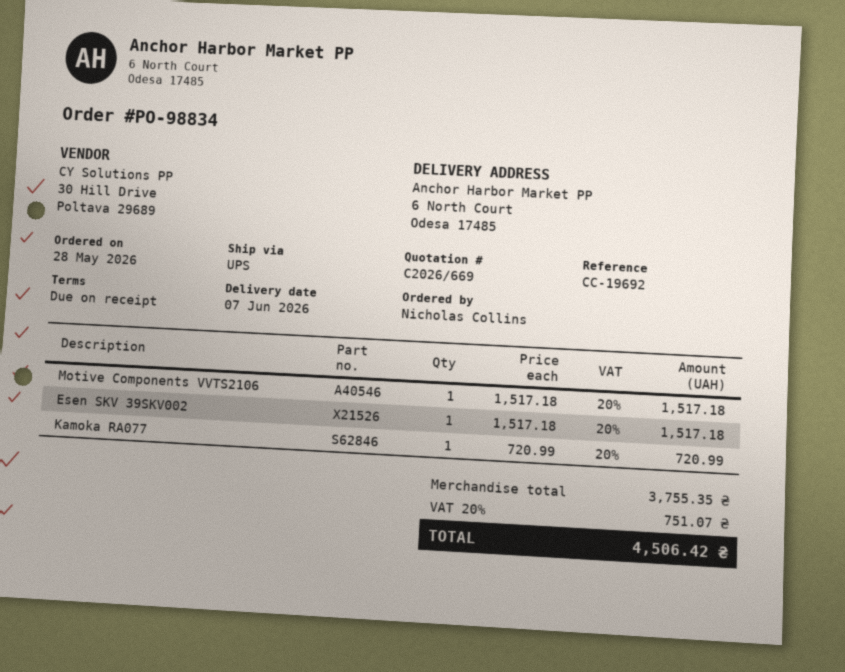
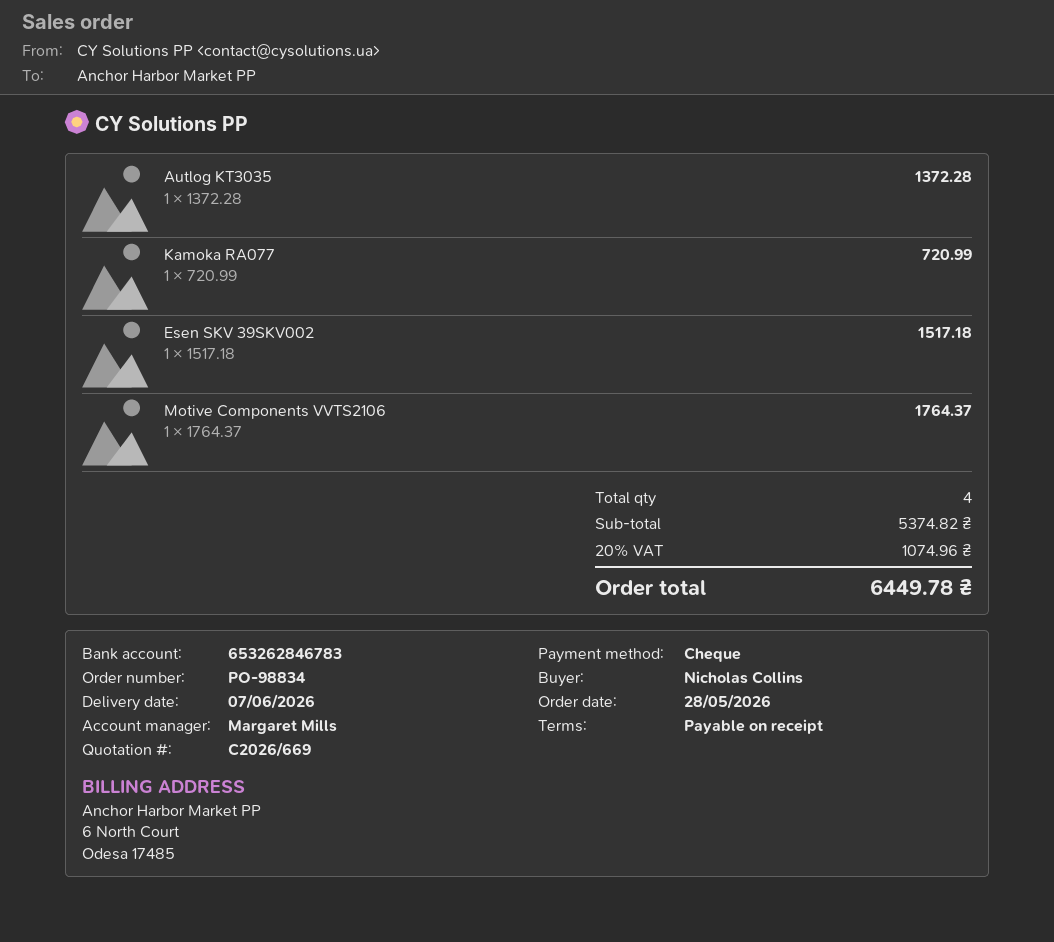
Motive Components VVTS2106: 1 x 1517.18 = 1517.18 -> 1 x 1764.37 = 1764.37
Autlog KT3035: none -> 1 x 1372.28 = 1372.28
subtotal: 3755.35 -> 5374.82
tax: 20% = 751.07 -> 20% = 1074.96
total: 4506.42 -> 6449.78

